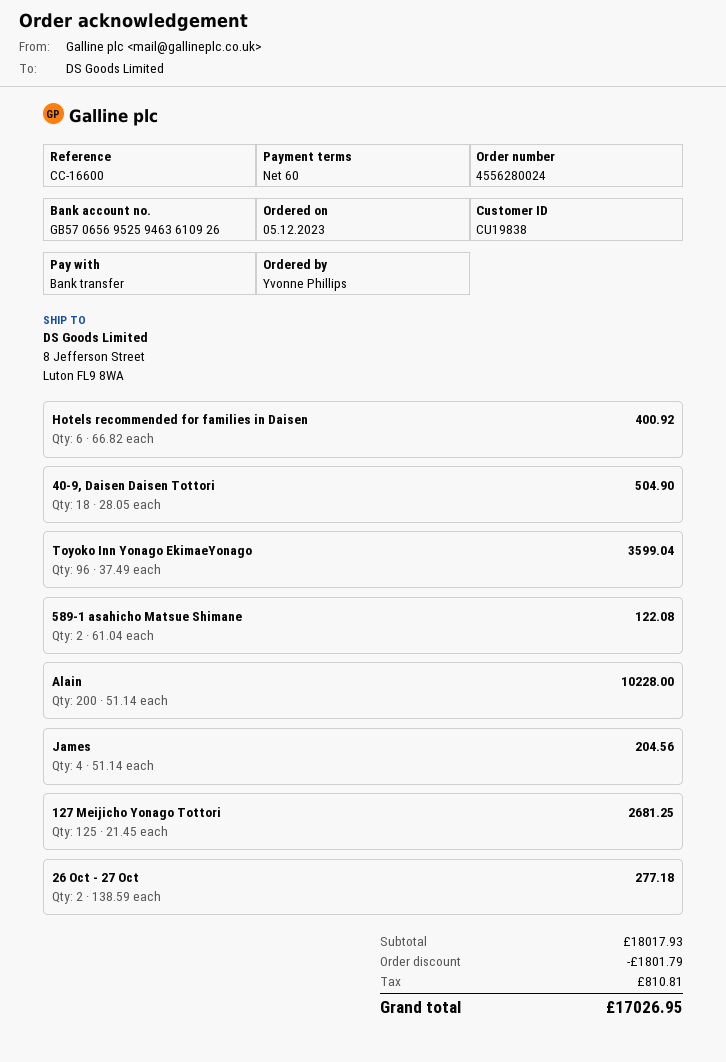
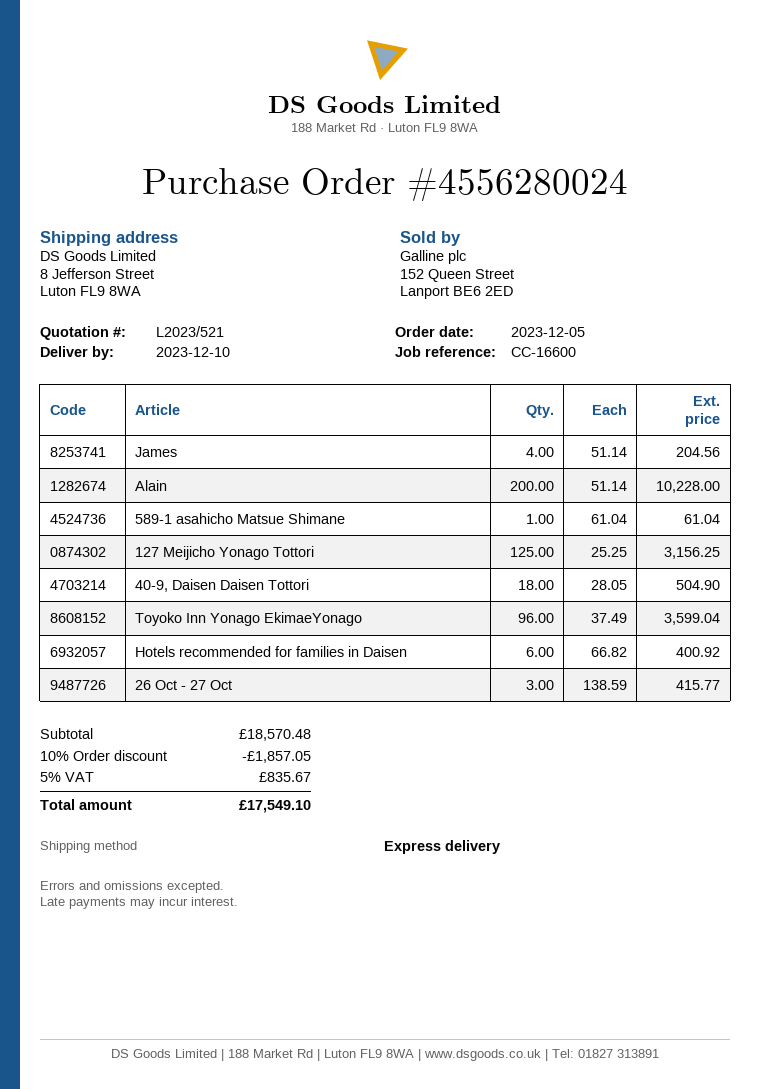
589-1 asahicho Matsue Shimane: 2 x 61.04 = 122.08 -> 1 x 61.04 = 61.04
127 Meijicho Yonago Tottori: 125 x 21.45 = 2681.25 -> 125 x 25.25 = 3156.25
26 Oct - 27 Oct: 2 x 138.59 = 277.18 -> 3 x 138.59 = 415.77
subtotal: 18017.93 -> 18570.48
discount: 1801.79 -> 1857.05
tax: 810.81 -> 835.67
total: 17026.95 -> 17549.10

